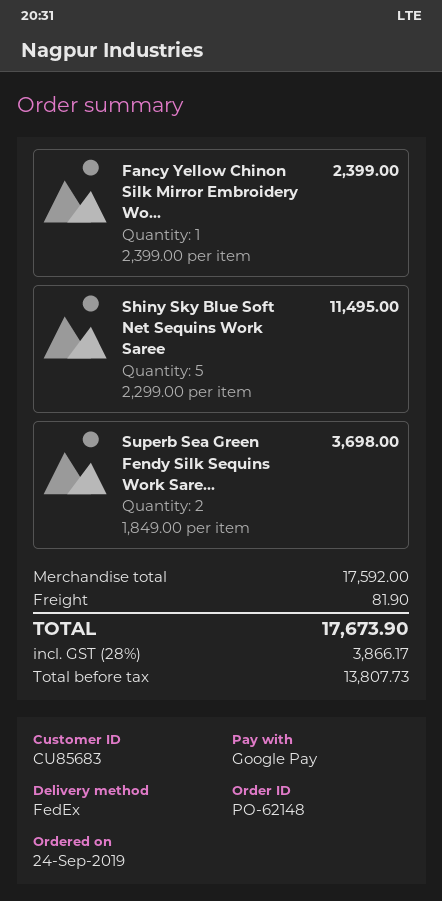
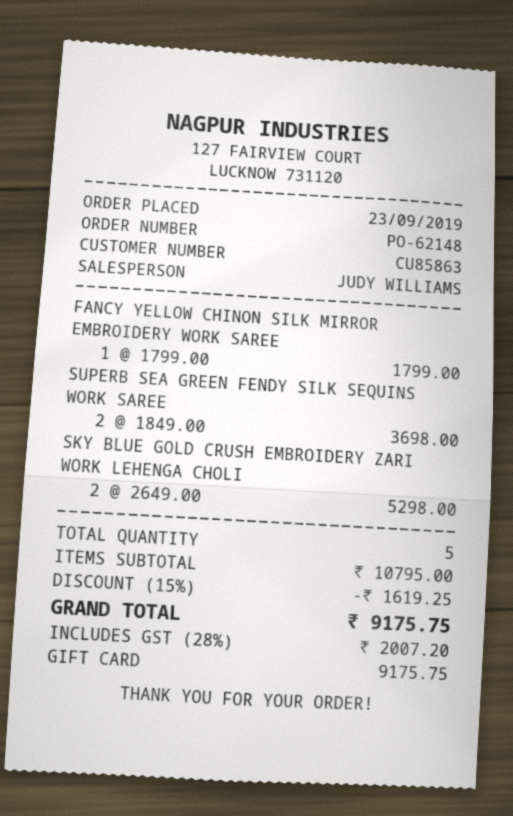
order date: 2019-09-24 -> 2019-09-23
customer number: CU85683 -> CU85863
payment method: Google Pay -> gift card
Fancy Yellow Chinon Silk Mirror Embroidery Wo...: 1 x 2399.00 = 2399.00 -> 1 x 1799.00 = 1799.00
Shiny Sky Blue Soft Net Sequins Work Saree: 5 x 2299.00 = 11495.00 -> none
SKY BLUE GOLD CRUSH EMBROIDERY ZARI WORK LEHENGA CHOLI: none -> 2 x 2649.00 = 5298.00
subtotal: 17592.00 -> 10795.00
discount: none -> 15% = 1619.25
shipping: 81.90 -> none
tax: 28% = 3866.17 -> 28% = 2007.20
total: 17673.90 -> 9175.75

